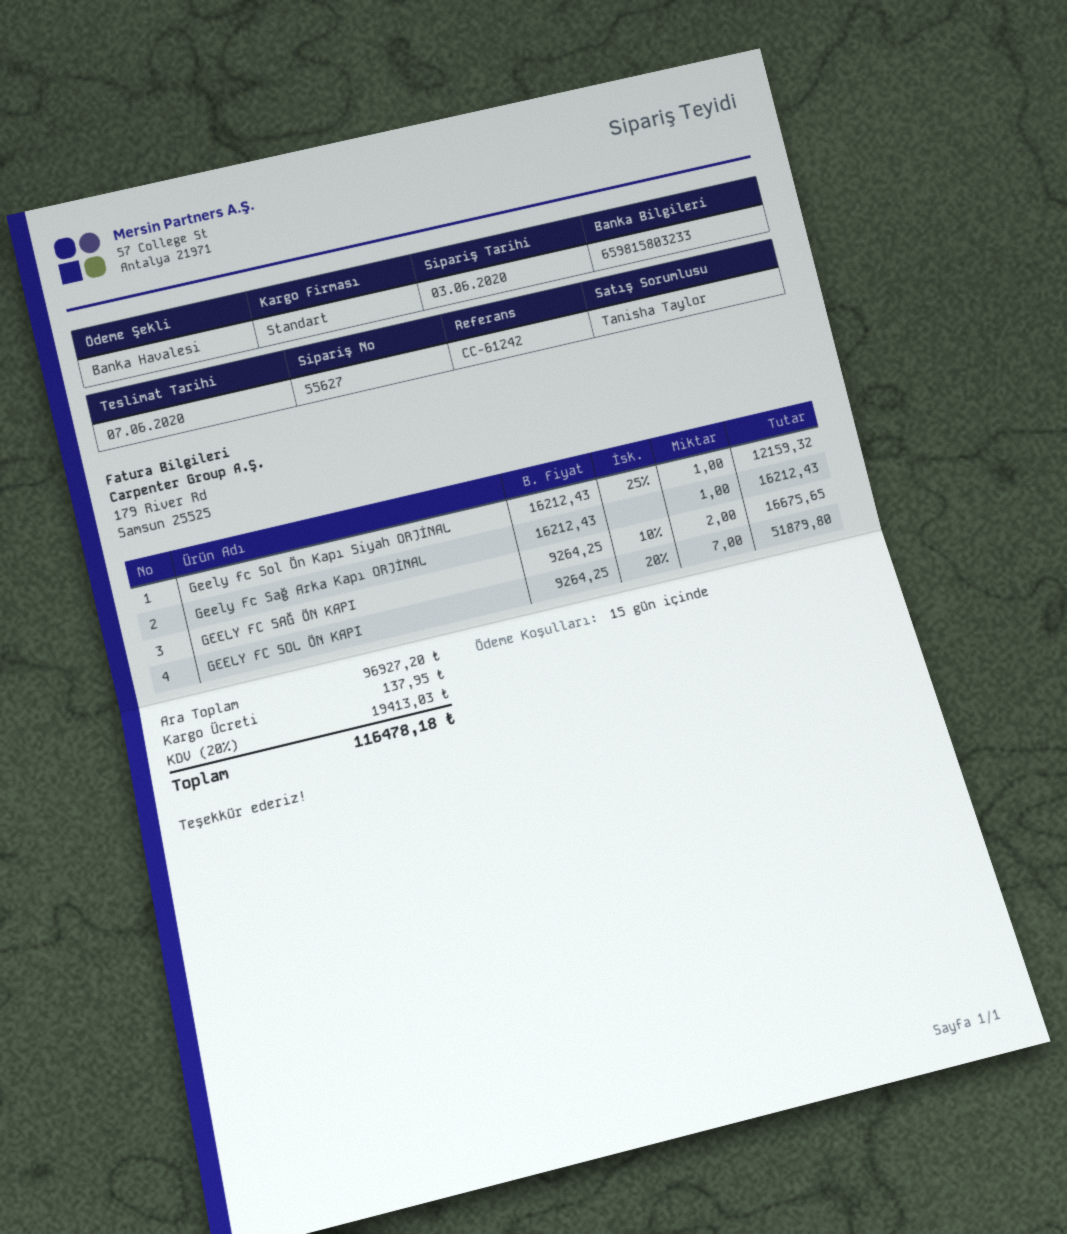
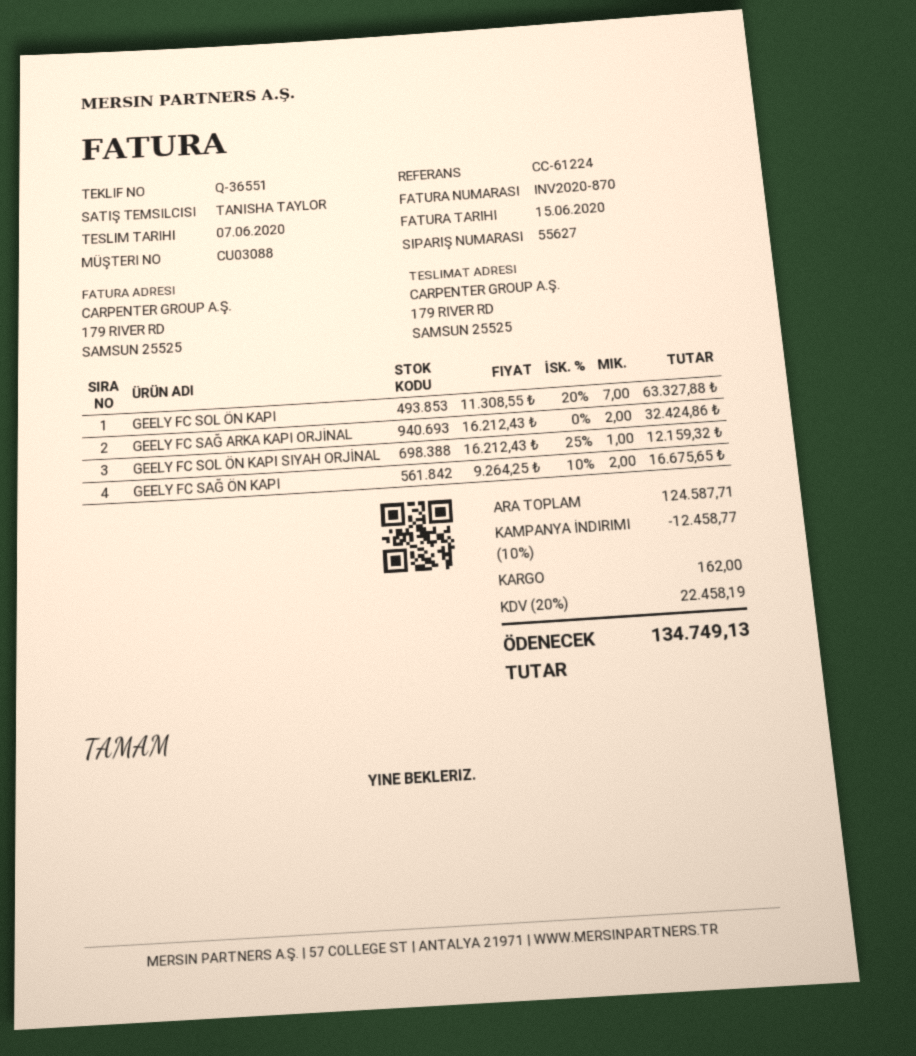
reference: CC-61242 -> CC-61224
Geely Fc Sağ Arka Kapı ORJİNAL: 1 x 16212.43 = 16212.43 -> 2 x 16212.43 = 32424.86
GEELY FC SOL ÖN KAPI: 7 x 9264.25 - 20% = 51879.80 -> 7 x 11308.55 - 20% = 63327.88
subtotal: 96927.20 -> 124587.71
discount: none -> 10% = 12458.77
shipping: 137.95 -> 162.00
tax: 20% = 19413.03 -> 20% = 22458.19
total: 116478.18 -> 134749.13

